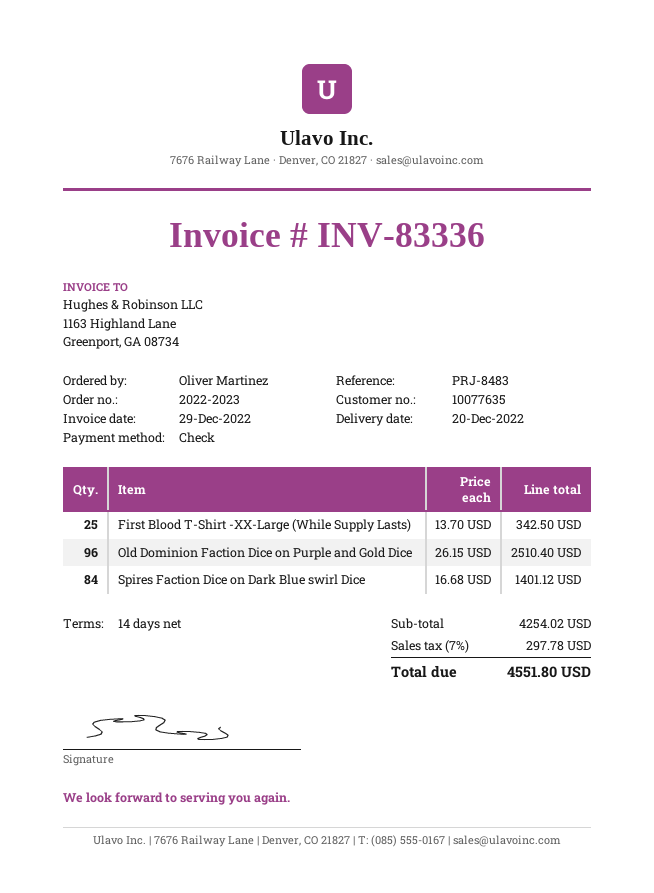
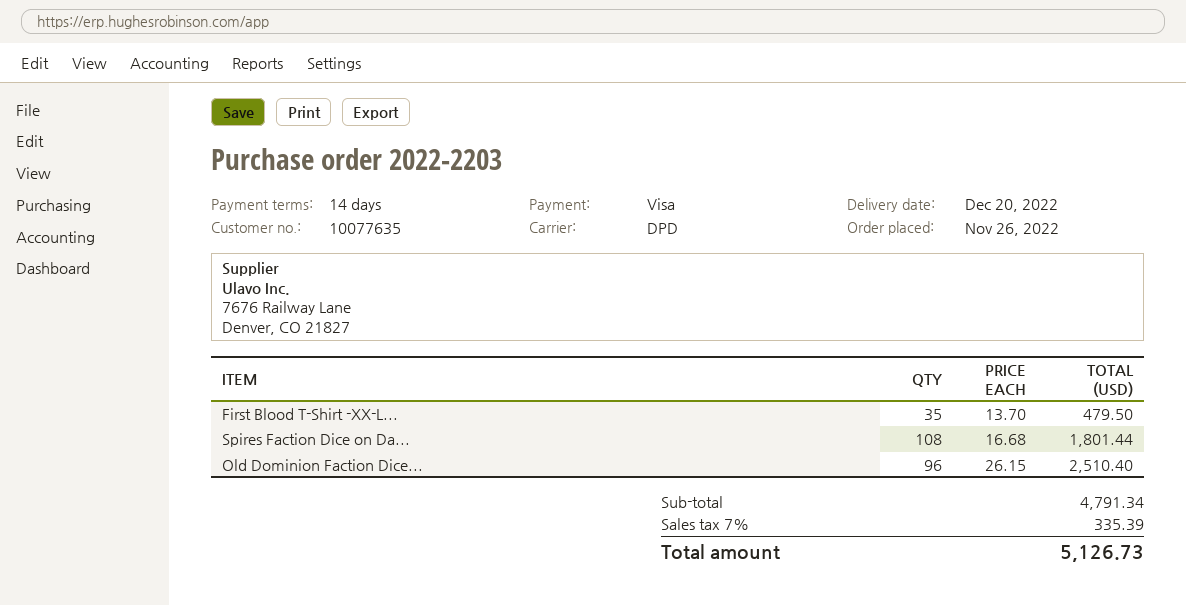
order number: 2022-2023 -> 2022-2203
payment method: cheque -> Visa
First Blood T-Shirt -XX-Large (While Supply Lasts): 25 x 13.70 = 342.50 -> 35 x 13.70 = 479.50
Spires Faction Dice on Dark Blue swirl Dice: 84 x 16.68 = 1401.12 -> 108 x 16.68 = 1801.44
subtotal: 4254.02 -> 4791.34
tax: 7% = 297.78 -> 7% = 335.39
total: 4551.80 -> 5126.73

